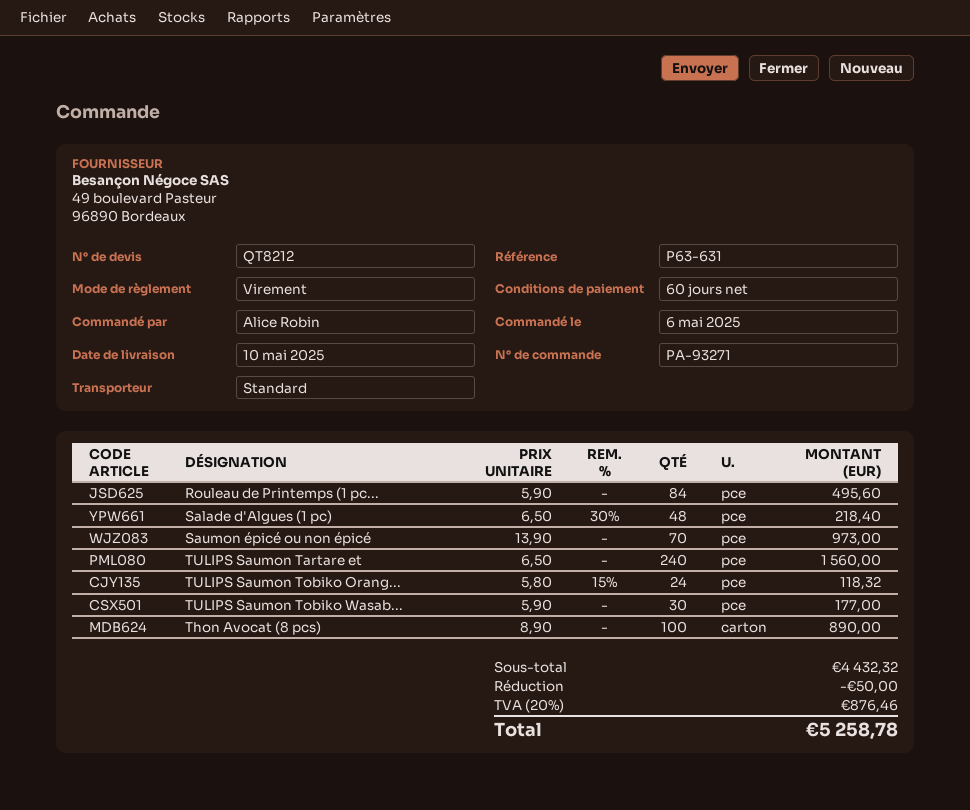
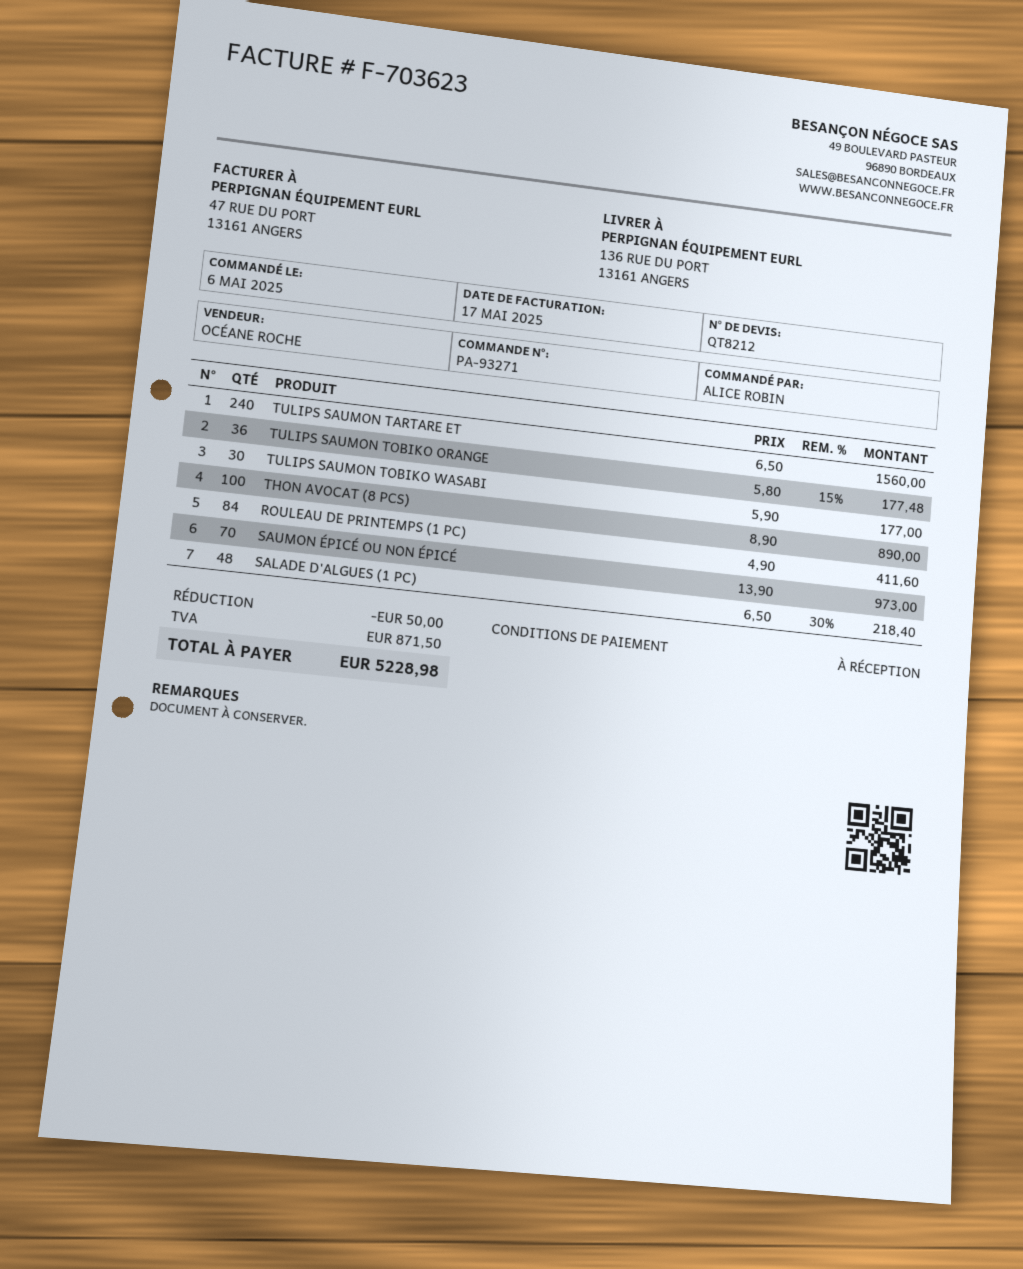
payment terms: 60 days -> on receipt
Rouleau de Printemps (1 pc...: 84 x 5.90 = 495.60 -> 84 x 4.90 = 411.60
TULIPS Saumon Tobiko Orang...: 24 x 5.80 - 15% = 118.32 -> 36 x 5.80 - 15% = 177.48
tax: 876.46 -> 871.50
total: 5258.78 -> 5228.98

